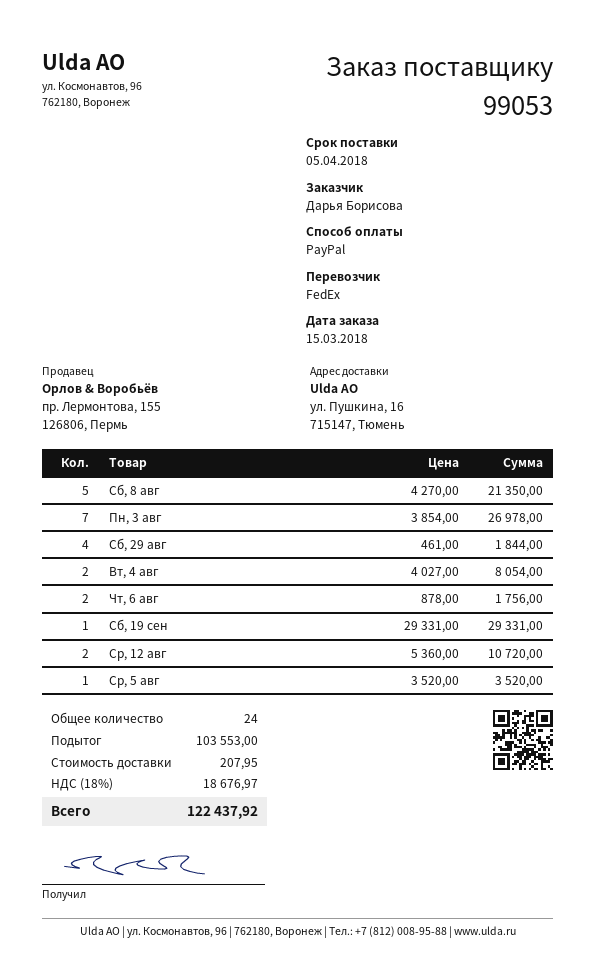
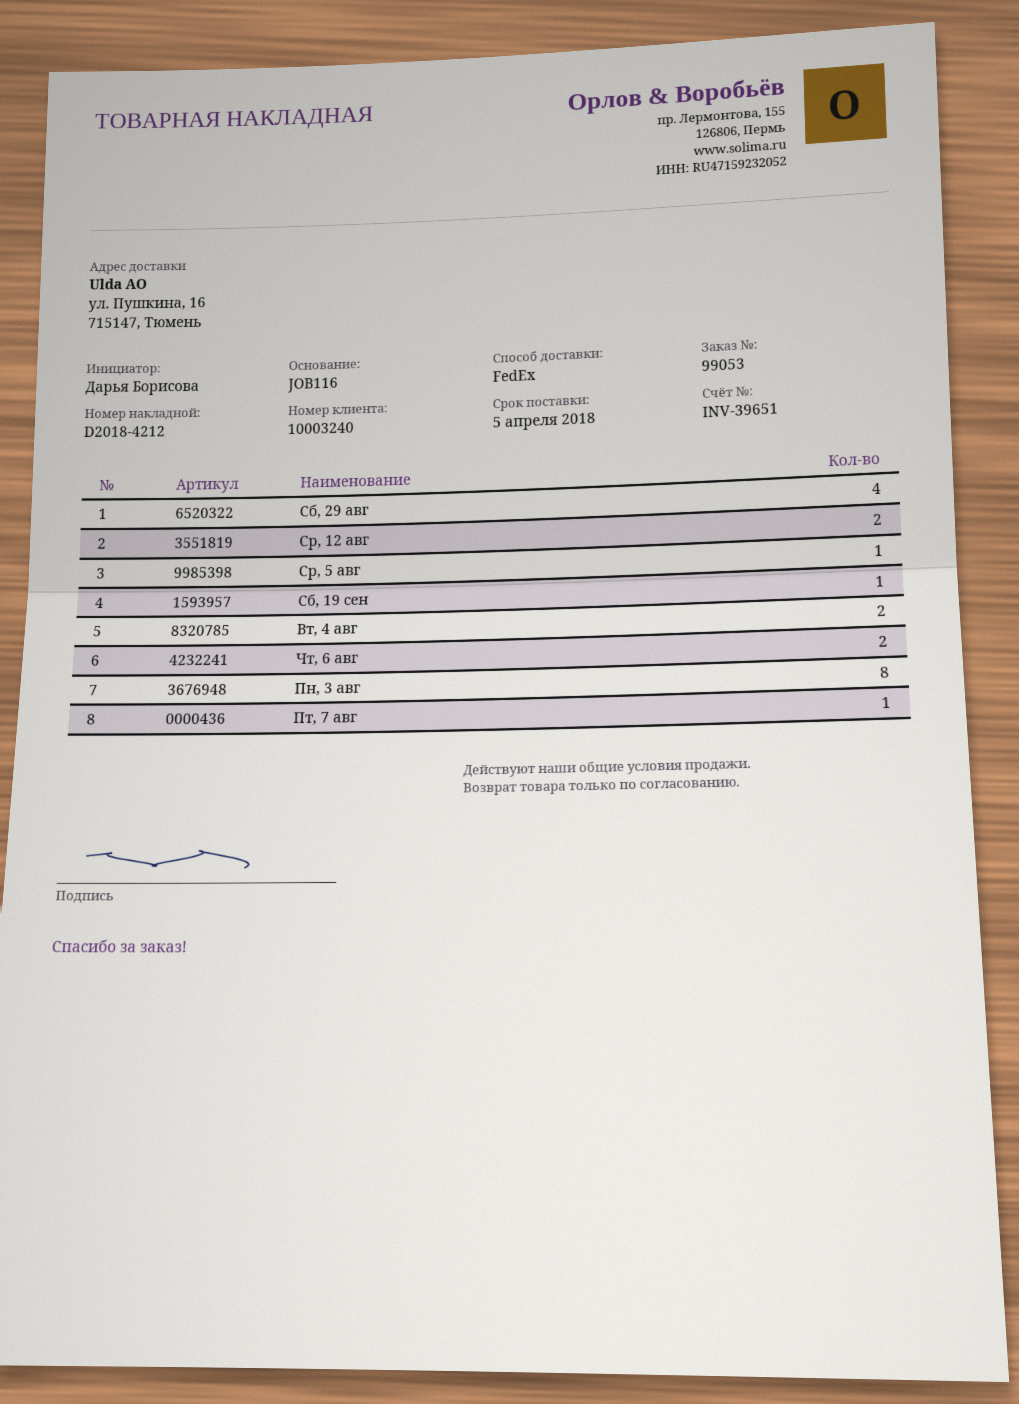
Сб, 8 авг: 5 -> none
Пн, 3 авг: 7 -> 8
Пт, 7 авг: none -> 1

